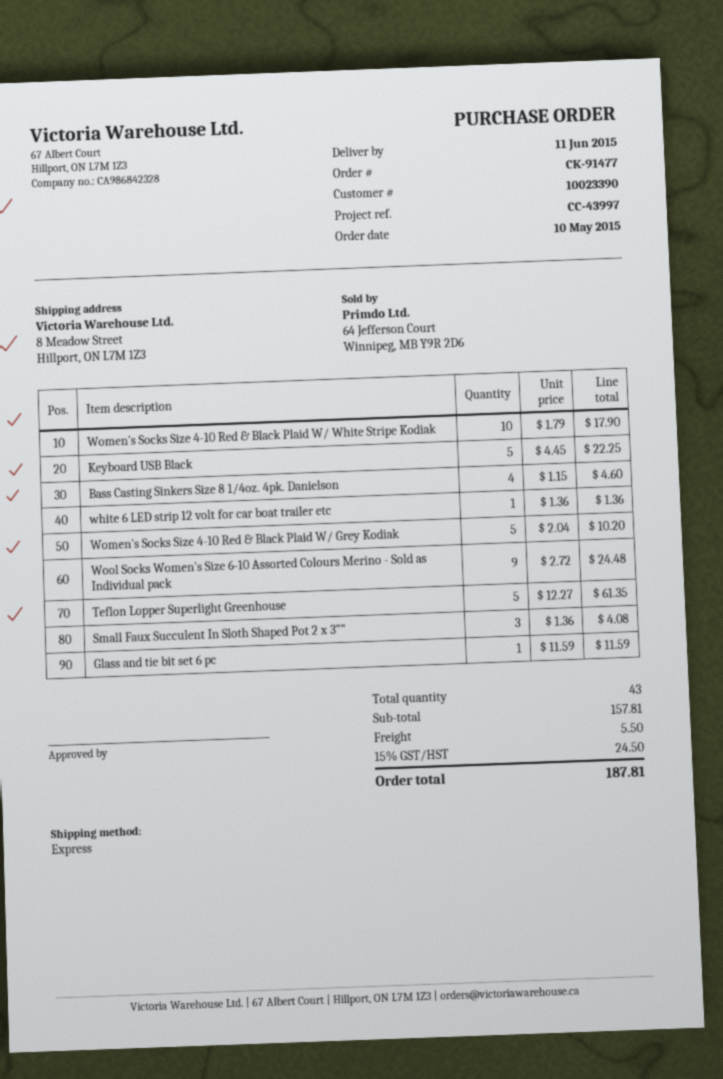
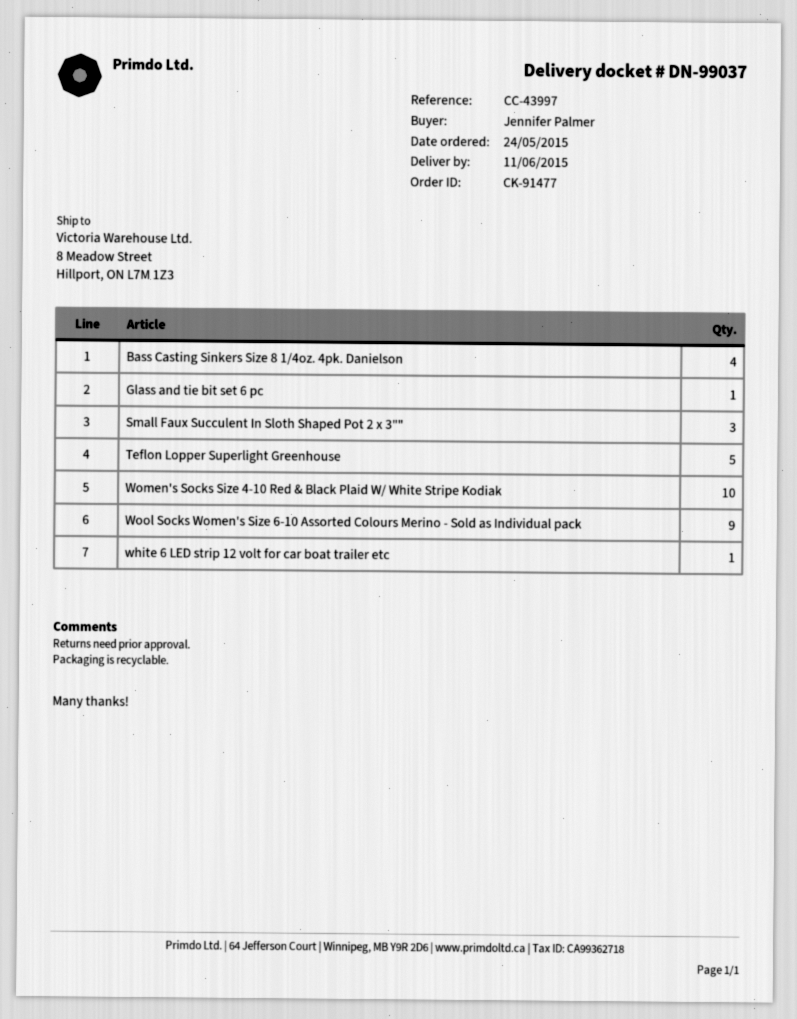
order date: 2015-05-10 -> 2015-05-24
Keyboard USB Black: 5 -> none
Women's Socks Size 4-10 Red & Black Plaid W/ Grey Kodiak: 5 -> none

